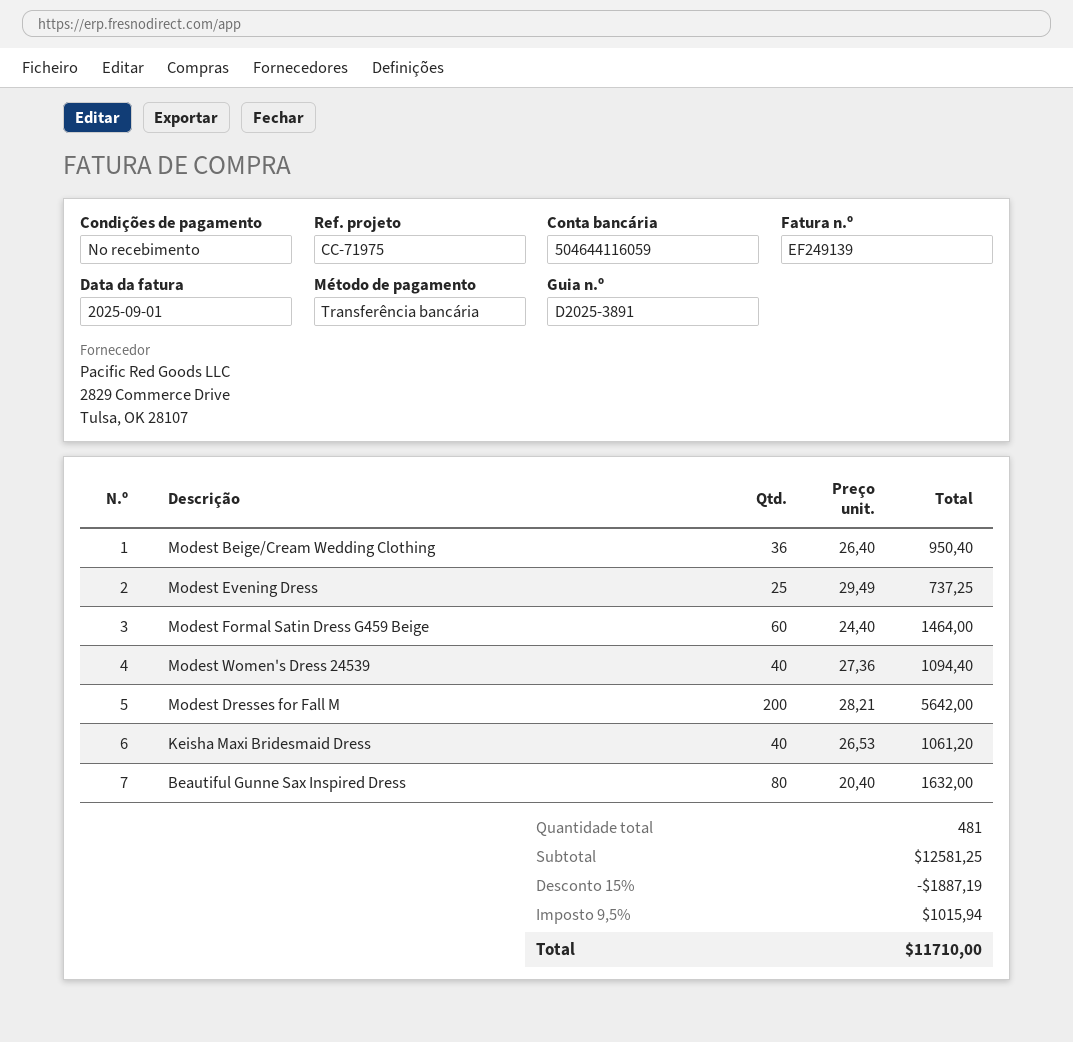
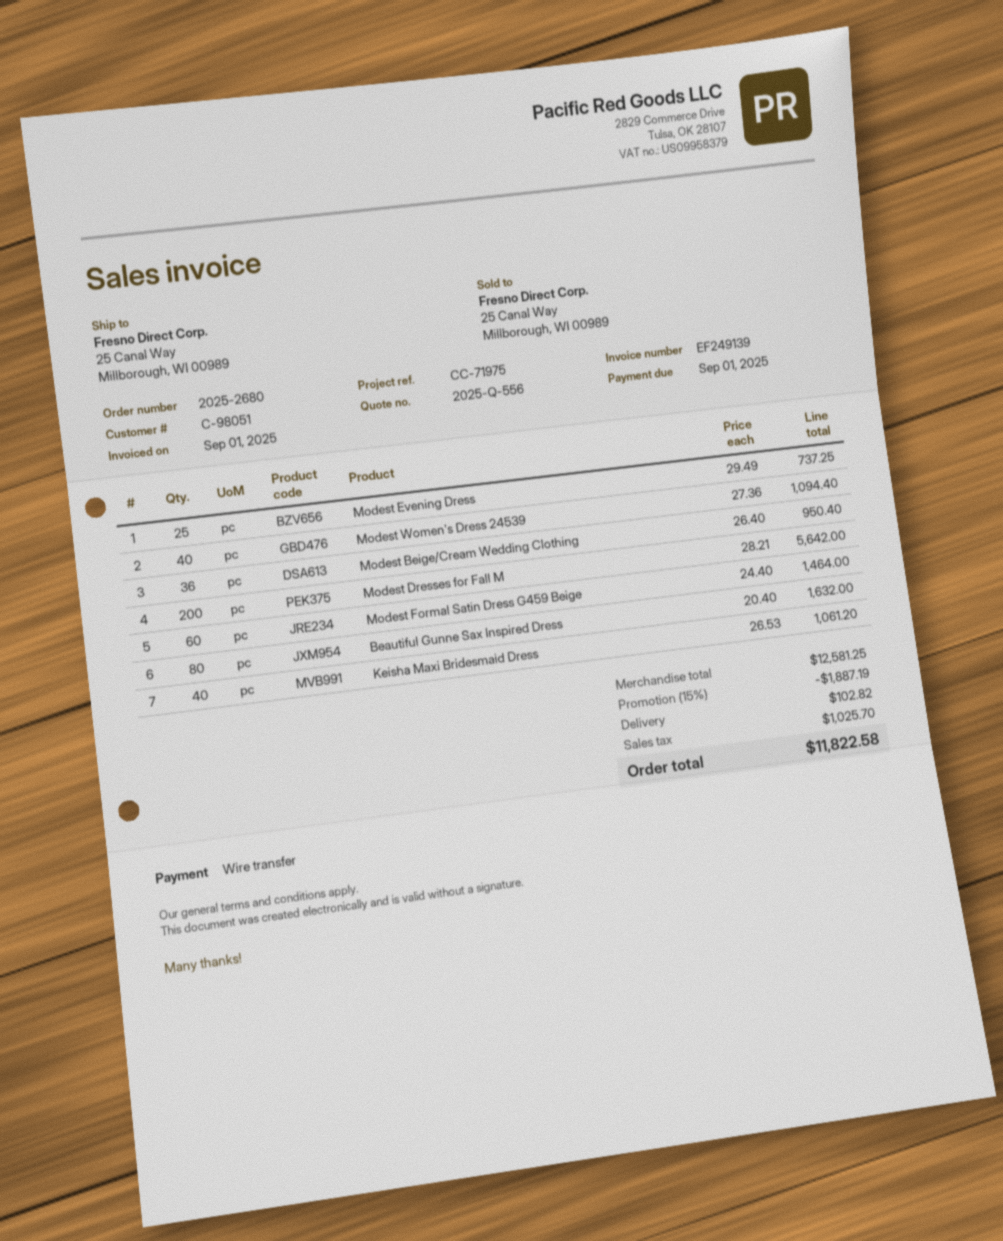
shipping: none -> 102.82
tax: 1015.94 -> 1025.70
total: 11710.00 -> 11822.58

